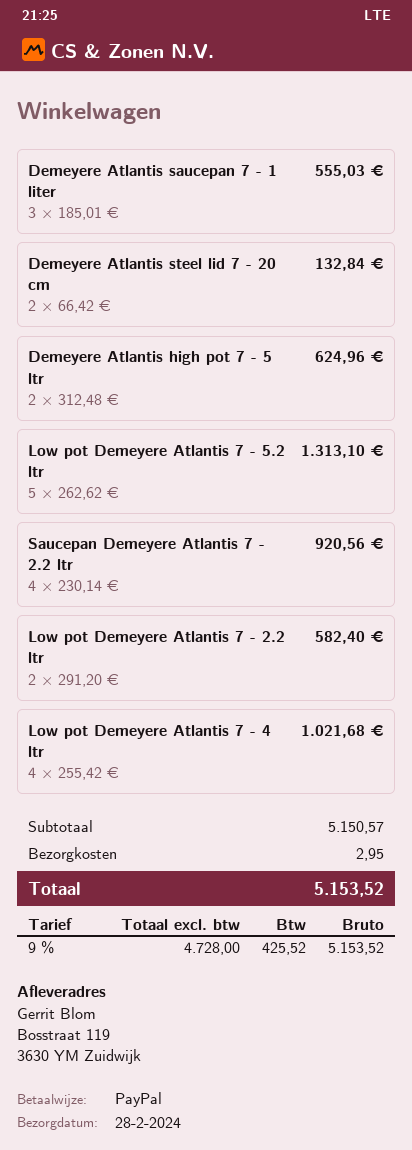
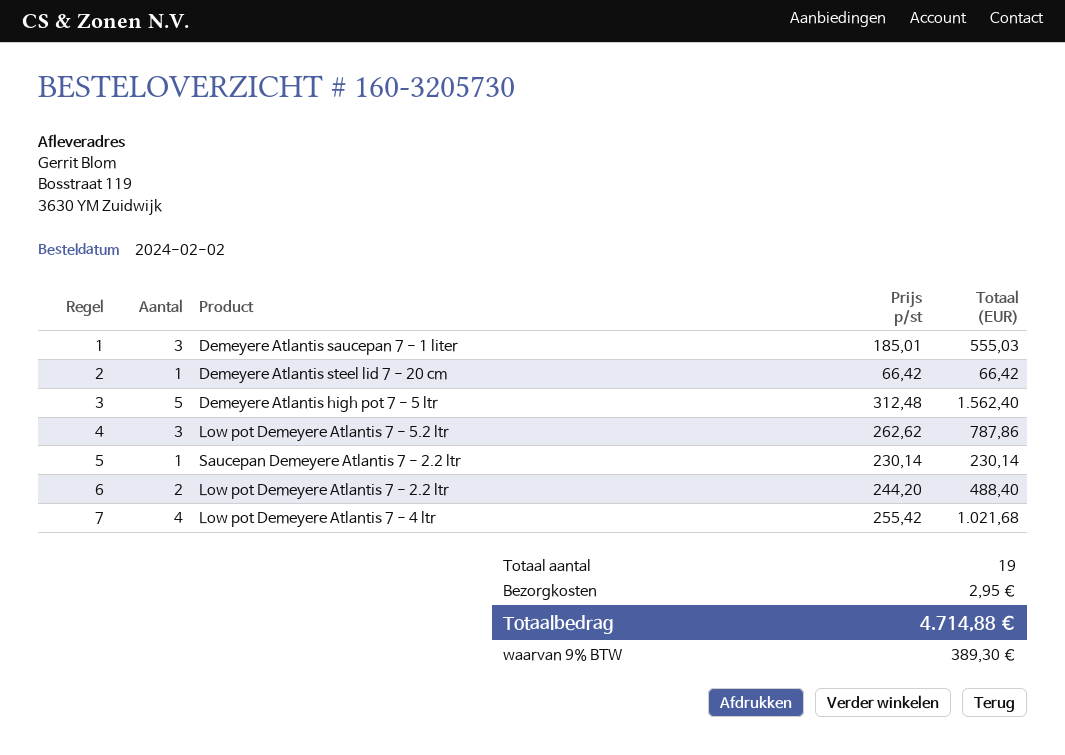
Demeyere Atlantis steel lid 7 - 20 cm: 2 x 66.42 = 132.84 -> 1 x 66.42 = 66.42
Demeyere Atlantis high pot 7 - 5 ltr: 2 x 312.48 = 624.96 -> 5 x 312.48 = 1562.40
Low pot Demeyere Atlantis 7 - 5.2 ltr: 5 x 262.62 = 1313.10 -> 3 x 262.62 = 787.86
Saucepan Demeyere Atlantis 7 - 2.2 ltr: 4 x 230.14 = 920.56 -> 1 x 230.14 = 230.14
Low pot Demeyere Atlantis 7 - 2.2 ltr: 2 x 291.20 = 582.40 -> 2 x 244.20 = 488.40
tax: 9% = 425.52 -> 9% = 389.30
total: 5153.52 -> 4714.88

